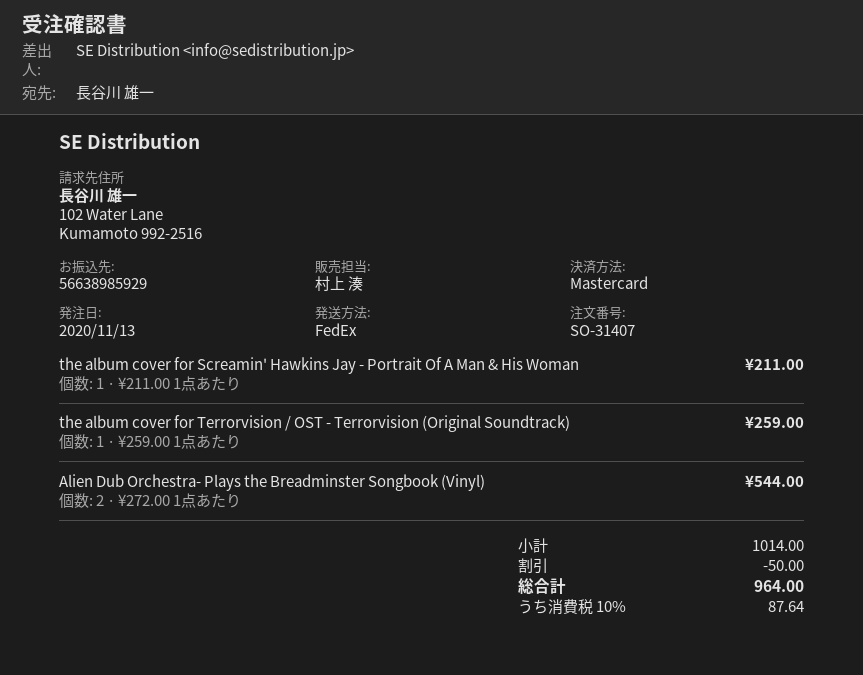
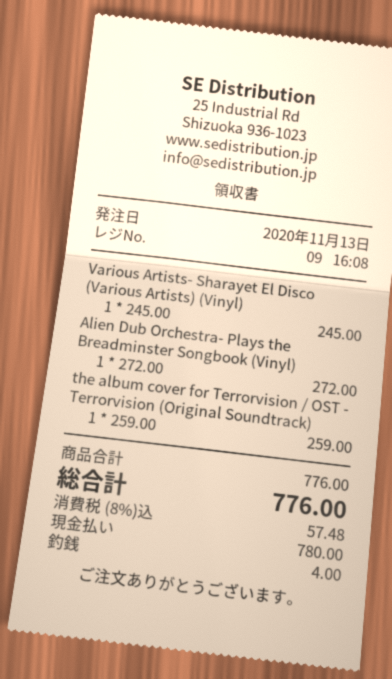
payment method: Mastercard -> cash
the album cover for Screamin' Hawkins Jay - Portrait Of A Man & His Woman: 1 x 211.00 = 211.00 -> none
Alien Dub Orchestra- Plays the Breadminster Songbook (Vinyl): 2 x 272.00 = 544.00 -> 1 x 272.00 = 272.00
Various Artists- Sharayet El Disco (Various Artists) (Vinyl): none -> 1 x 245.00 = 245.00
subtotal: 1014.00 -> 776.00
discount: 50.00 -> none
tax: 10% = 87.64 -> 8% = 57.48
total: 964.00 -> 776.00

